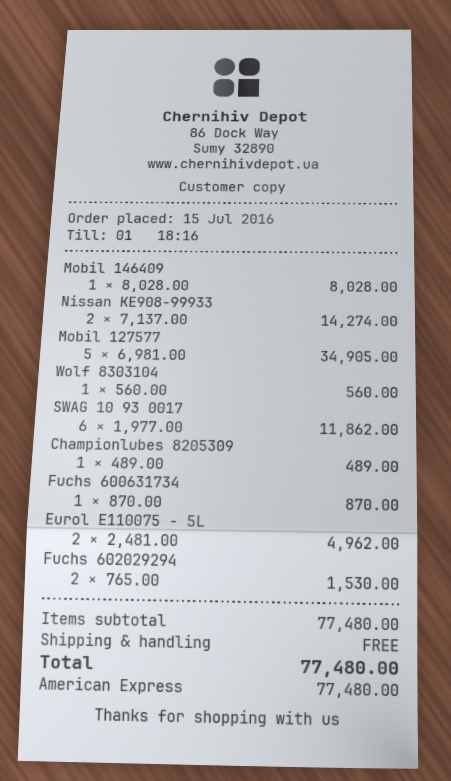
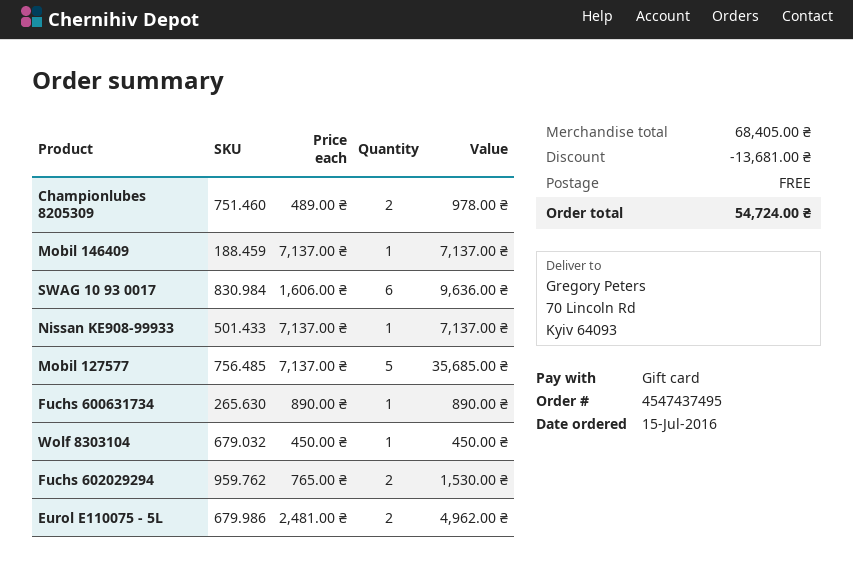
payment method: American Express -> gift card
Mobil 146409: 1 x 8028.00 = 8028.00 -> 1 x 7137.00 = 7137.00
Nissan KE908-99933: 2 x 7137.00 = 14274.00 -> 1 x 7137.00 = 7137.00
Mobil 127577: 5 x 6981.00 = 34905.00 -> 5 x 7137.00 = 35685.00
Wolf 8303104: 1 x 560.00 = 560.00 -> 1 x 450.00 = 450.00
SWAG 10 93 0017: 6 x 1977.00 = 11862.00 -> 6 x 1606.00 = 9636.00
Championlubes 8205309: 1 x 489.00 = 489.00 -> 2 x 489.00 = 978.00
Fuchs 600631734: 1 x 870.00 = 870.00 -> 1 x 890.00 = 890.00
subtotal: 77480.00 -> 68405.00
discount: none -> 13681.00
total: 77480.00 -> 54724.00

